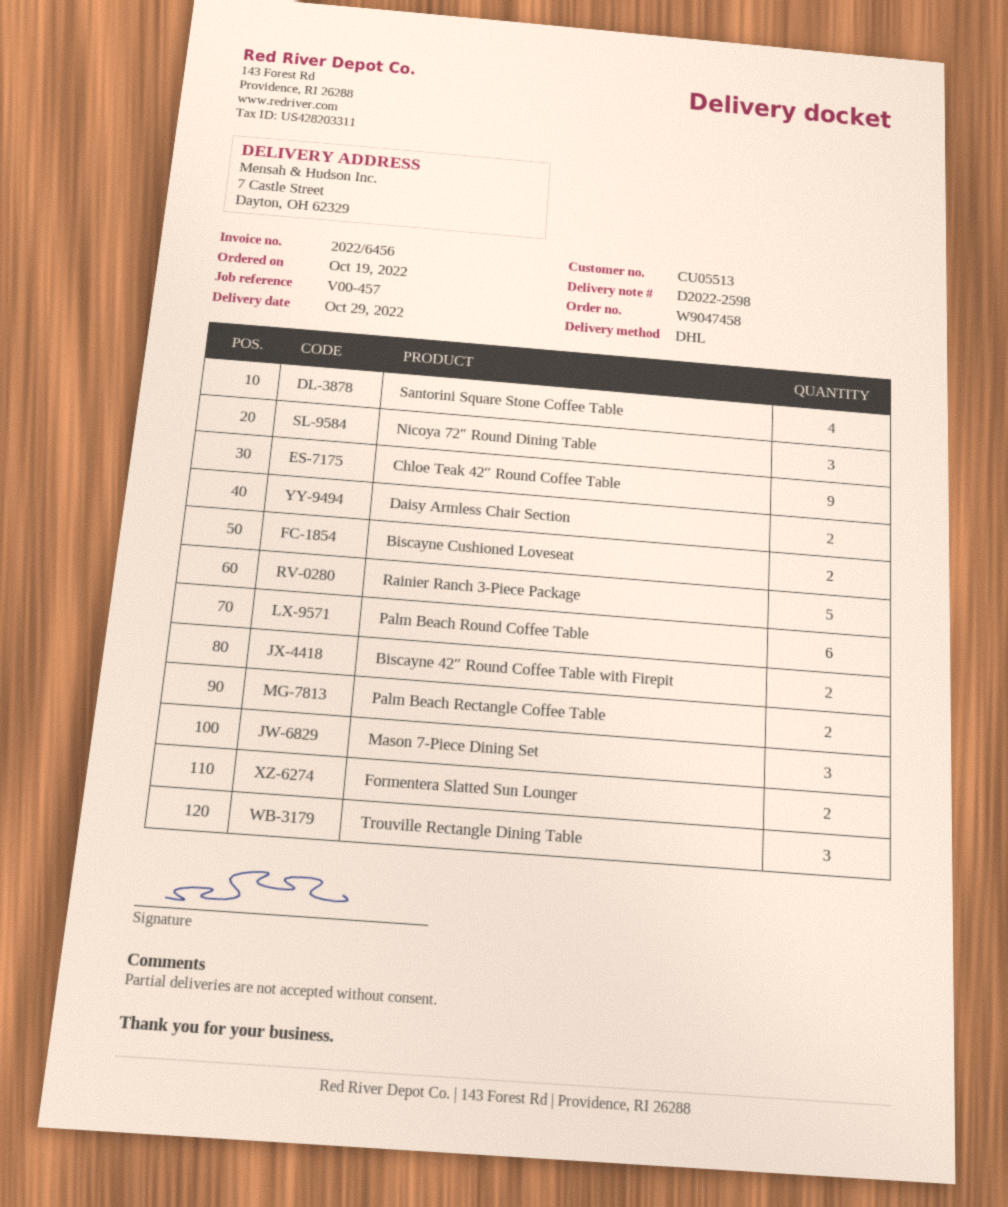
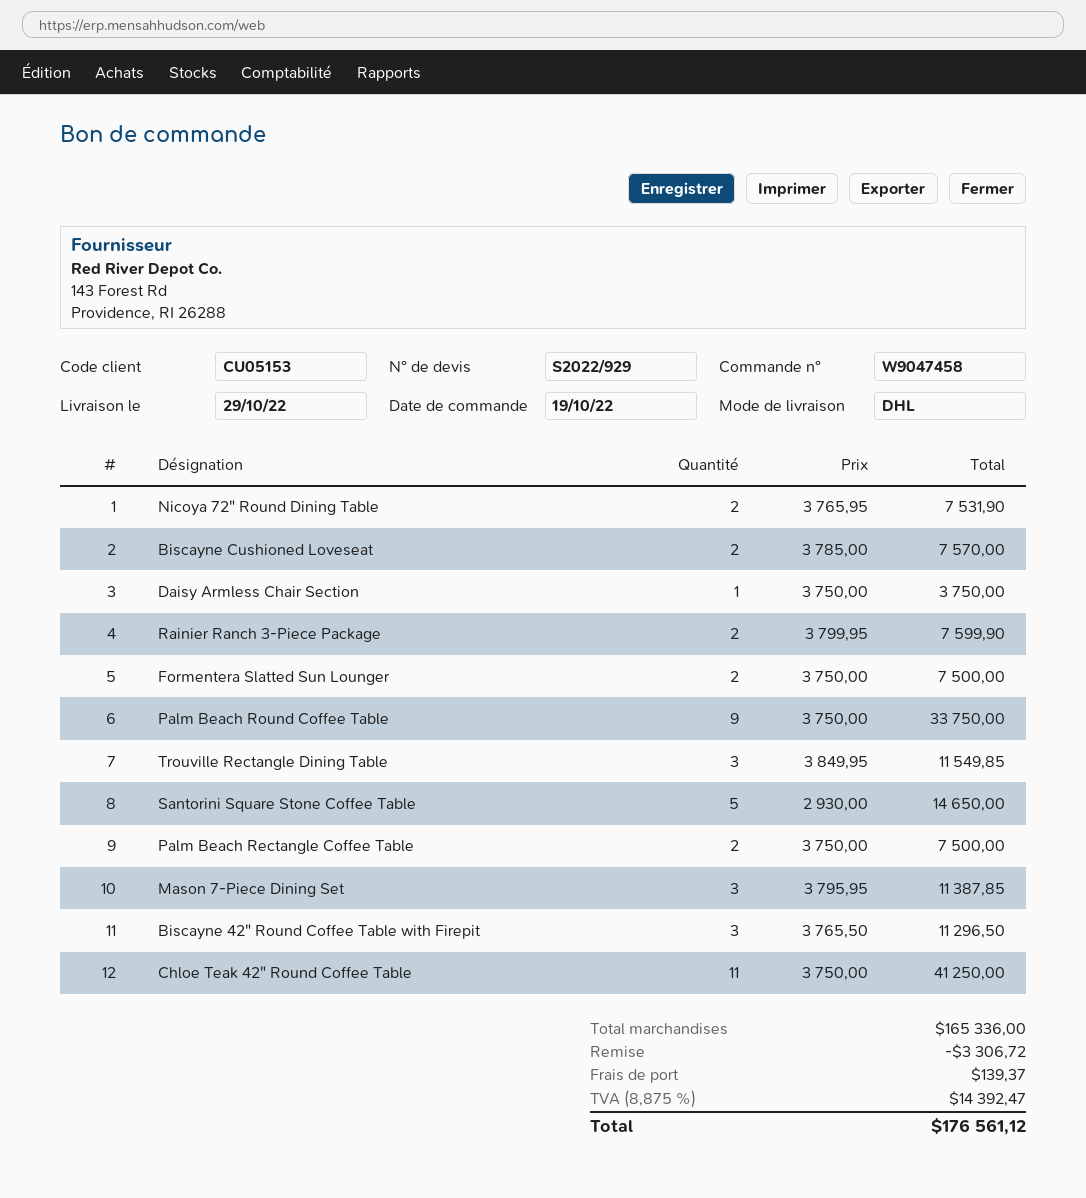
customer number: CU05513 -> CU05153
Santorini Square Stone Coffee Table: 4 -> 5
Nicoya 72″ Round Dining Table: 3 -> 2
Chloe Teak 42″ Round Coffee Table: 9 -> 11
Daisy Armless Chair Section: 2 -> 1
Rainier Ranch 3-Piece Package: 5 -> 2
Palm Beach Round Coffee Table: 6 -> 9
Biscayne 42″ Round Coffee Table with Firepit: 2 -> 3

